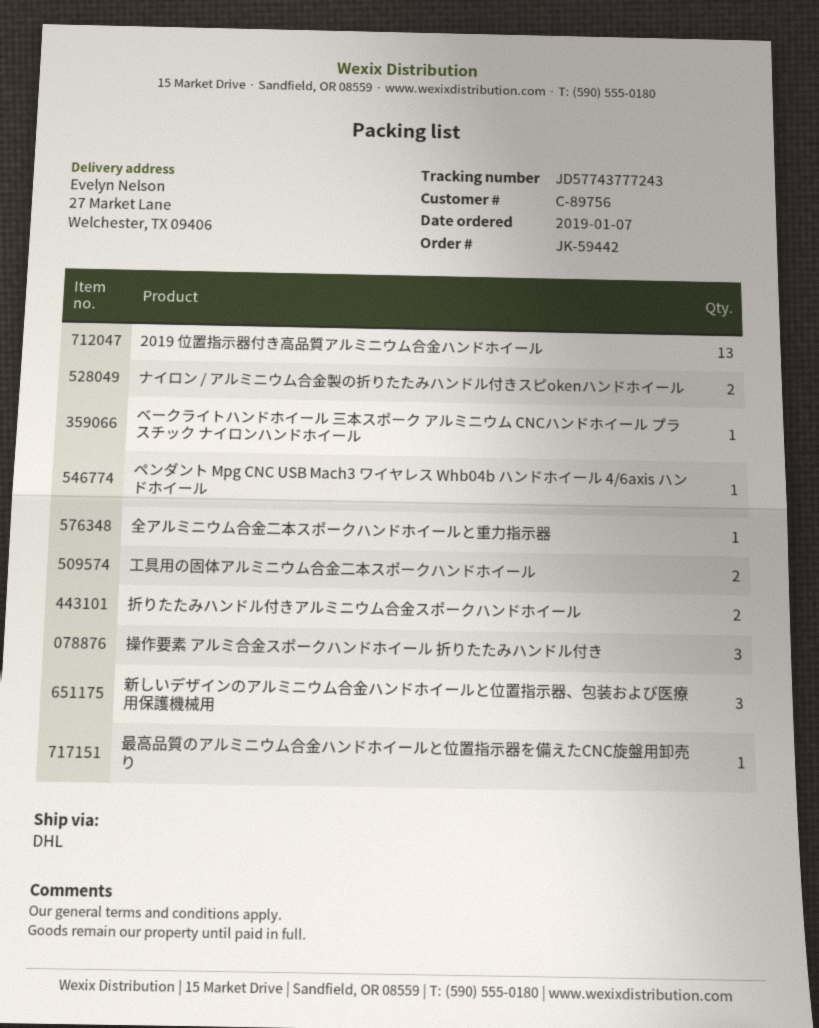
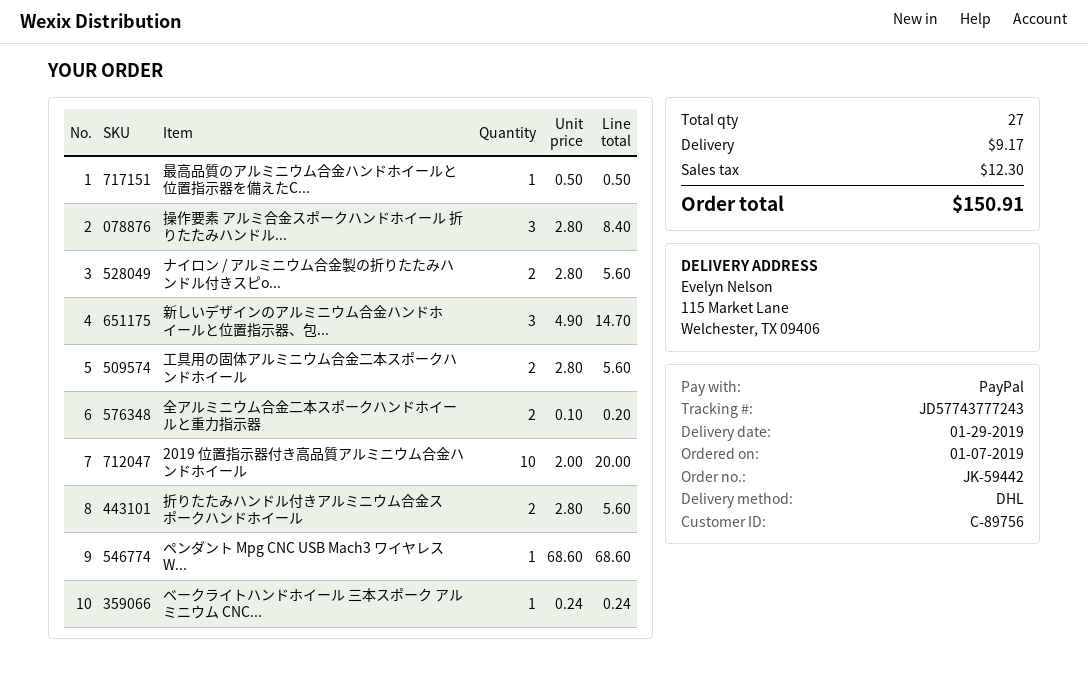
ship to: 27 Market Lane, Welchester, TX 09406 -> 115 Market Lane, Welchester, TX 09406
2019 位置指示器付き高品質アルミニウム合金ハンドホイール: 13 -> 10
全アルミニウム合金二本スポークハンドホイールと重力指示器: 1 -> 2

